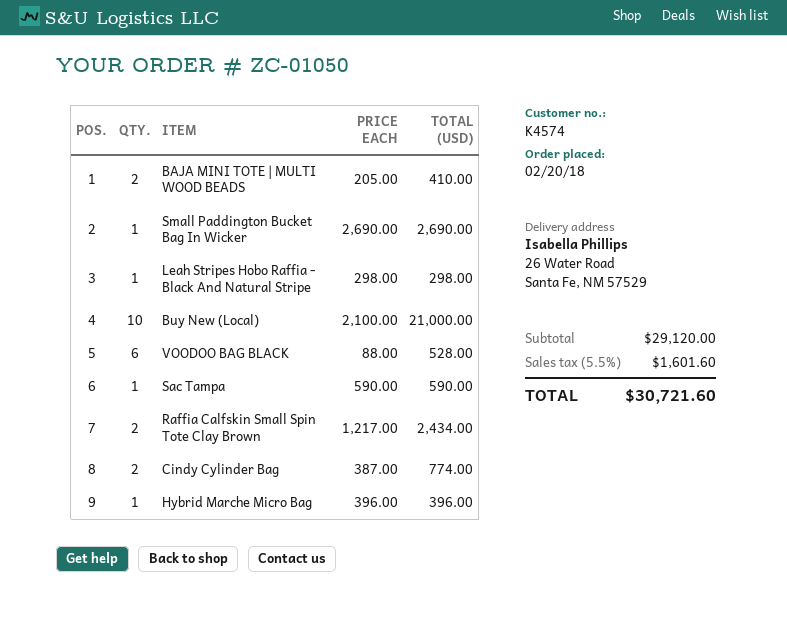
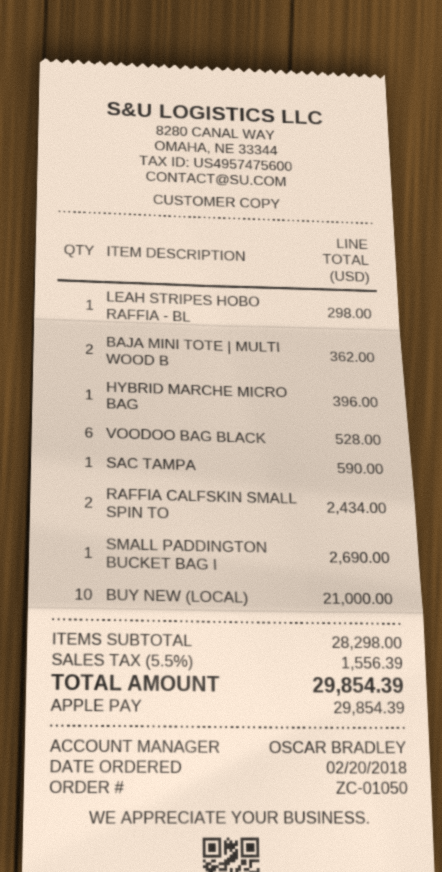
BAJA MINI TOTE | MULTI WOOD BEADS: 2 for 410.00 -> 2 for 362.00
Cindy Cylinder Bag: 2 for 774.00 -> none
subtotal: 29120.00 -> 28298.00
tax: 5.5% = 1601.60 -> 5.5% = 1556.39
total: 30721.60 -> 29854.39

